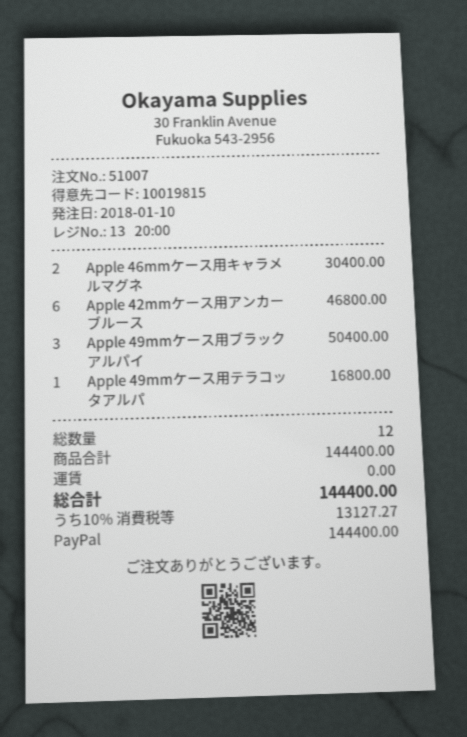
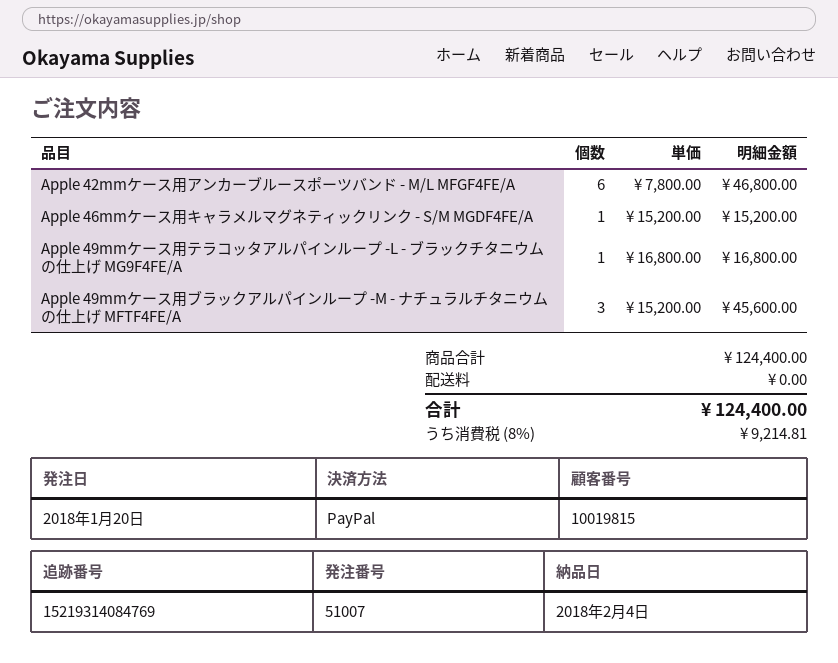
order date: 2018-01-10 -> 2018-01-20
Apple 46mmケース用キャラメルマグネ: 2 for 30400.00 -> 1 for 15200.00
Apple 49mmケース用ブラックアルパイ: 3 for 50400.00 -> 3 for 45600.00
subtotal: 144400.00 -> 124400.00
tax: 10% = 13127.27 -> 8% = 9214.81
total: 144400.00 -> 124400.00

